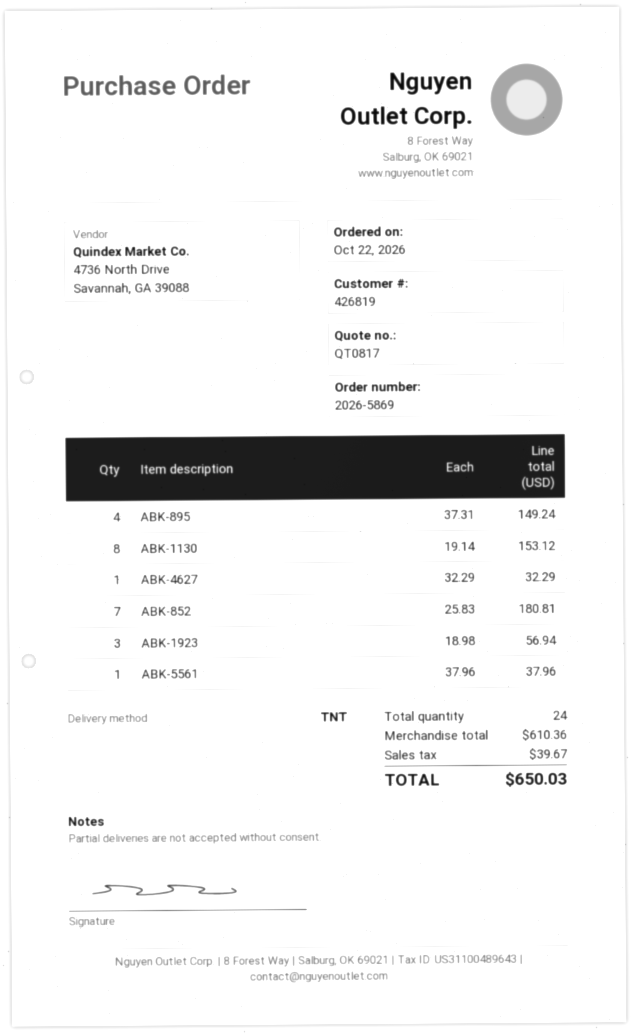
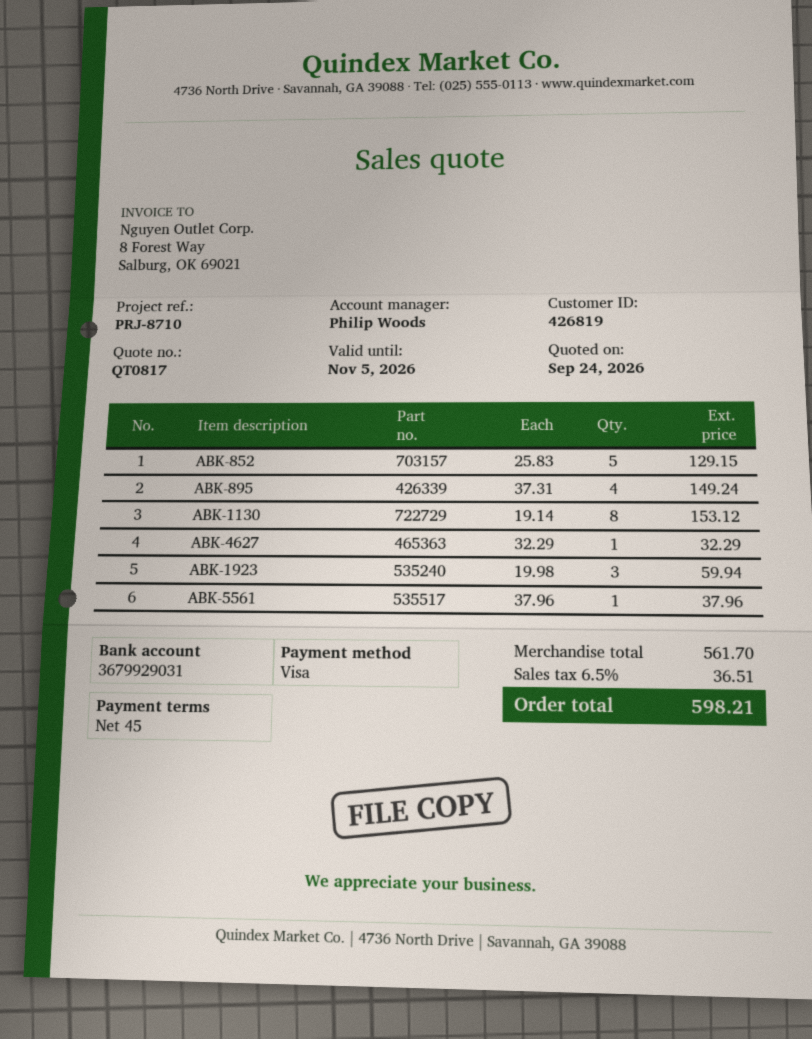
ABK-852: 7 x 25.83 = 180.81 -> 5 x 25.83 = 129.15
ABK-1923: 3 x 18.98 = 56.94 -> 3 x 19.98 = 59.94
subtotal: 610.36 -> 561.70
tax: 39.67 -> 36.51
total: 650.03 -> 598.21

